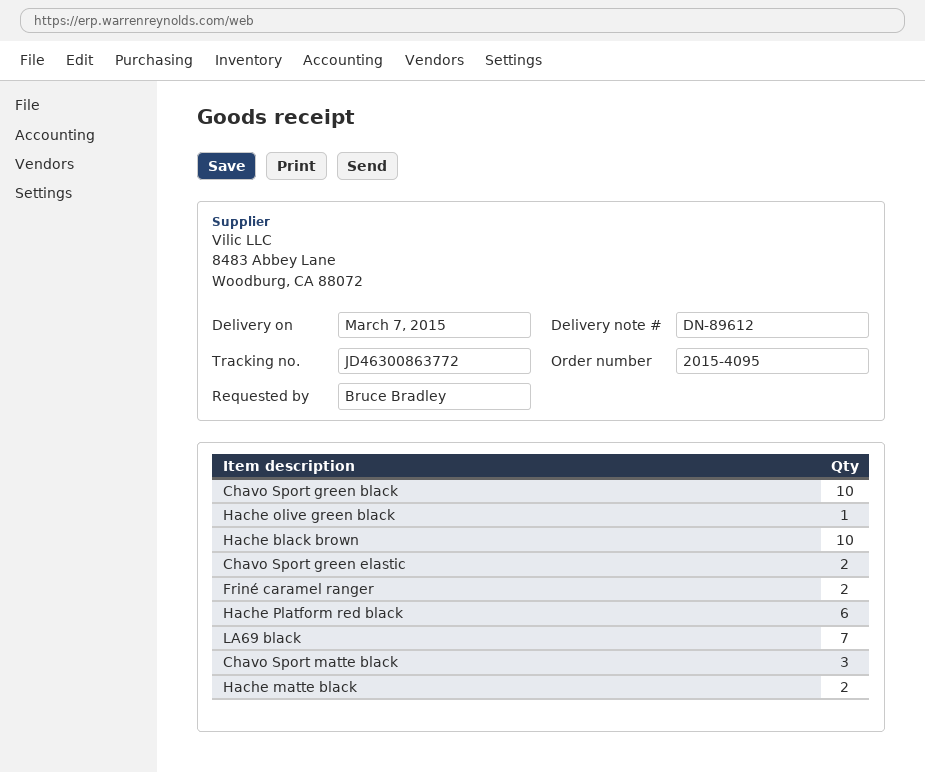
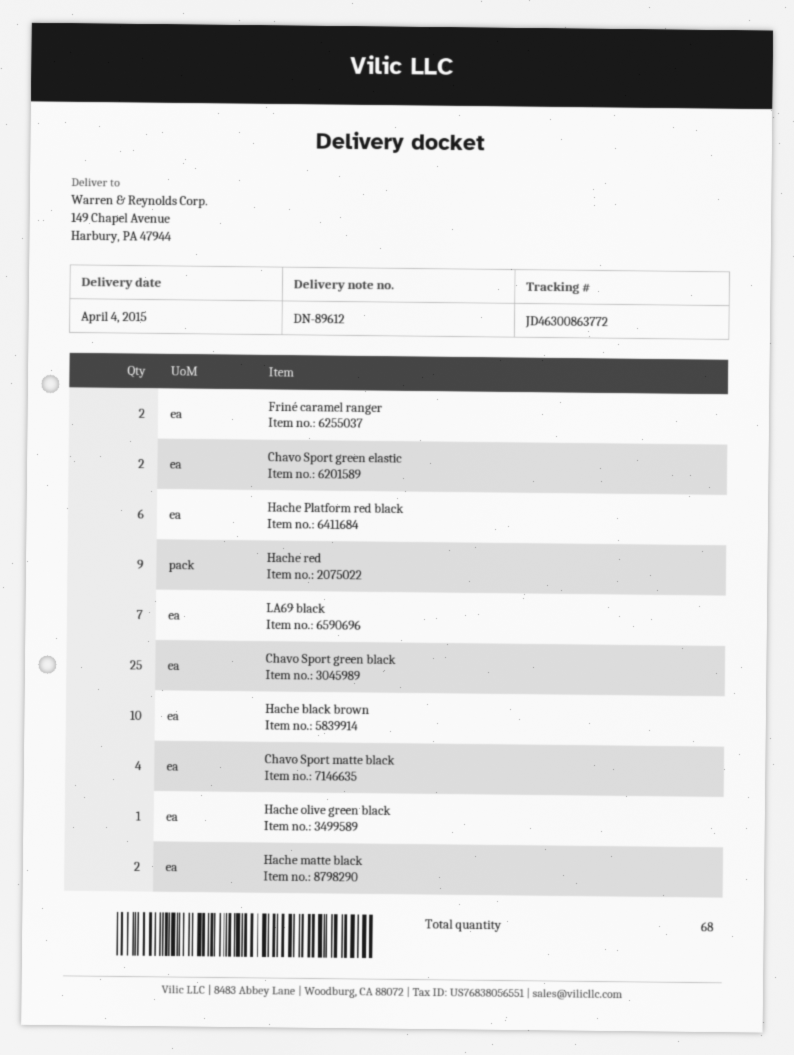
delivery date: 2015-03-07 -> 2015-04-04
Chavo Sport green black: 10 -> 25
Chavo Sport matte black: 3 -> 4
Hache red: none -> 9

